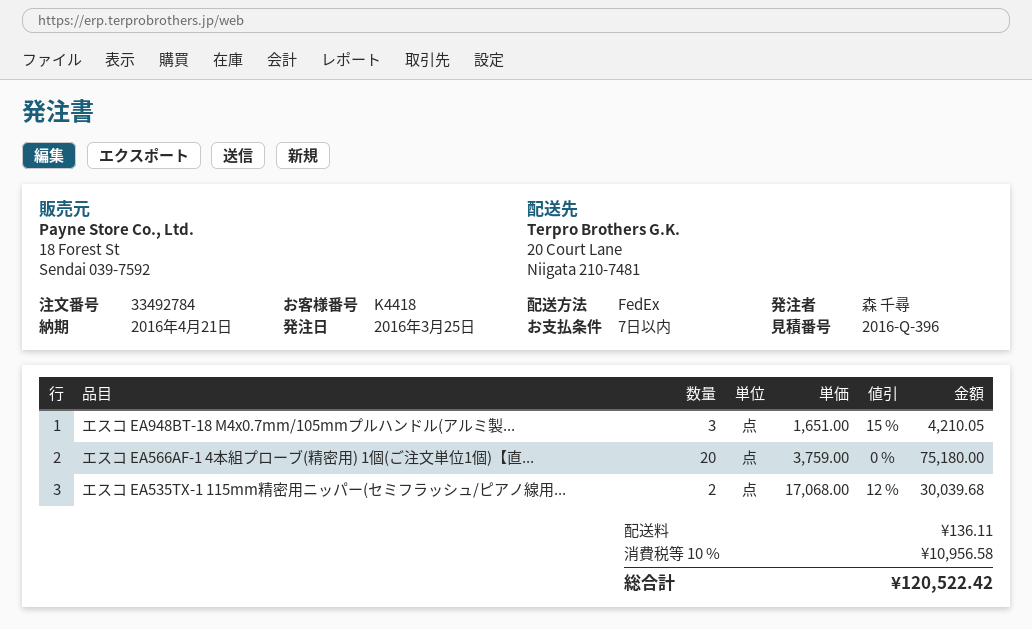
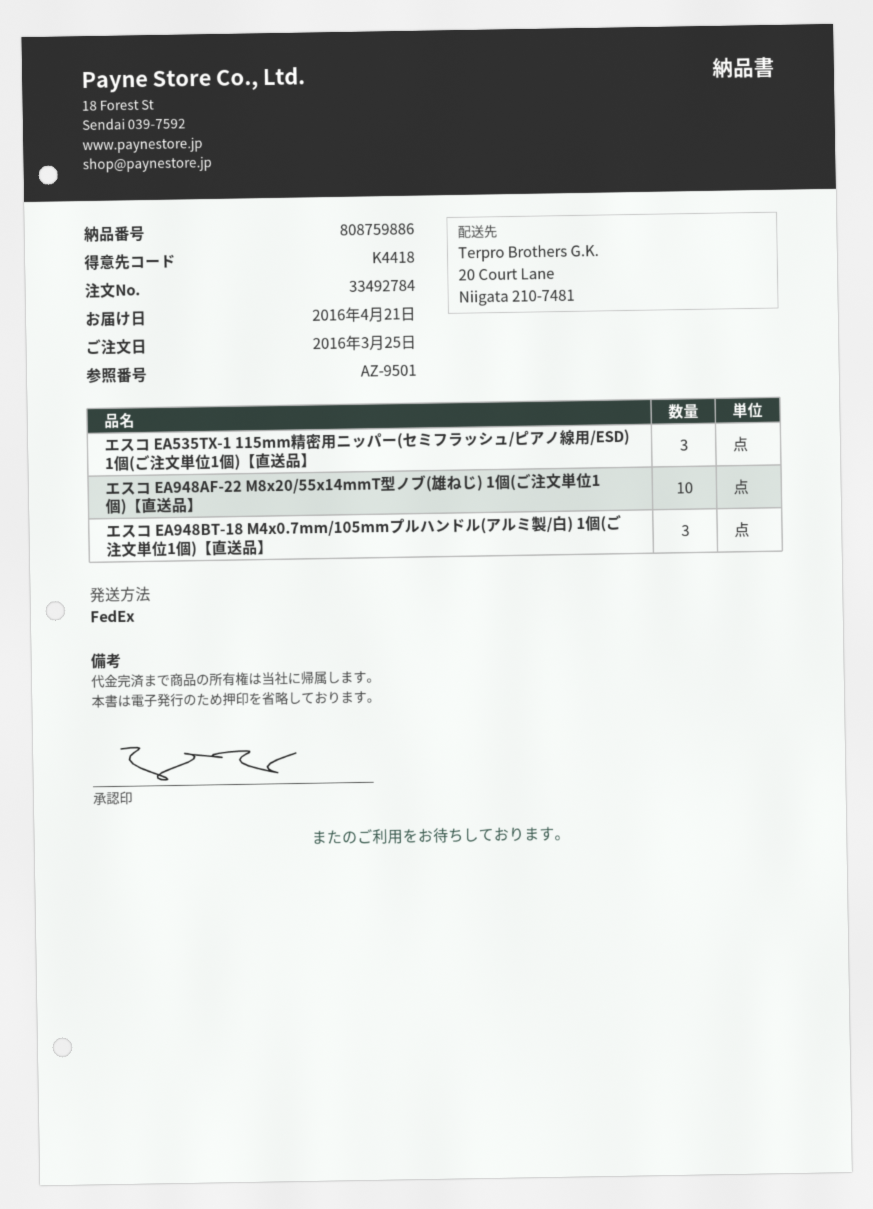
エスコ EA566AF-1 4本組プローブ(精密用) 1個(ご注文単位1個)【直...: 20 -> none
エスコ EA535TX-1 115mm精密用ニッパー(セミフラッシュ/ピアノ線用...: 2 -> 3
エスコ EA948AF-22 M8x20/55x14mmT型ノブ(雄ねじ) 1個(ご注文単位1個)【直送品】: none -> 10

